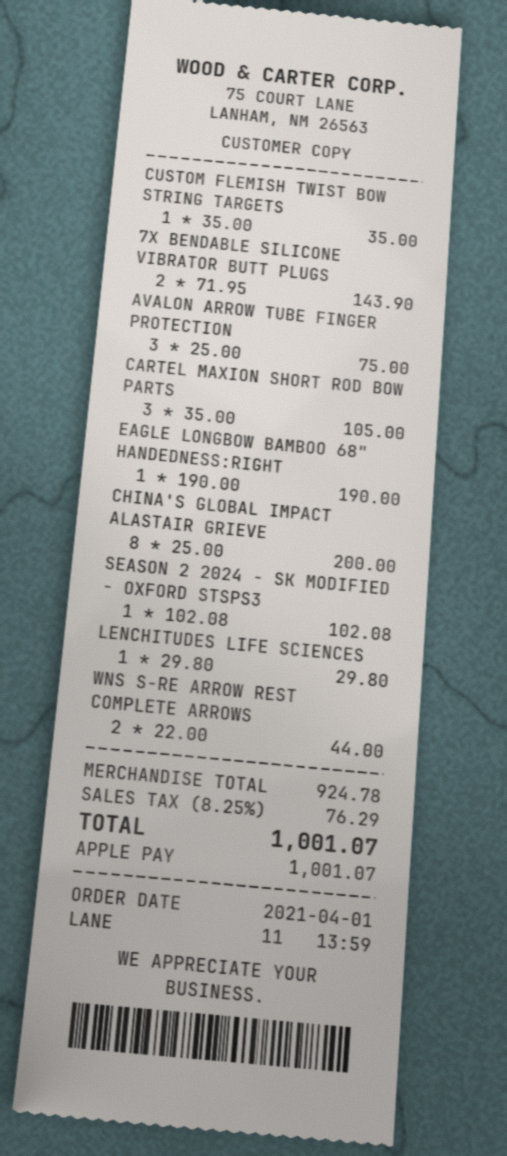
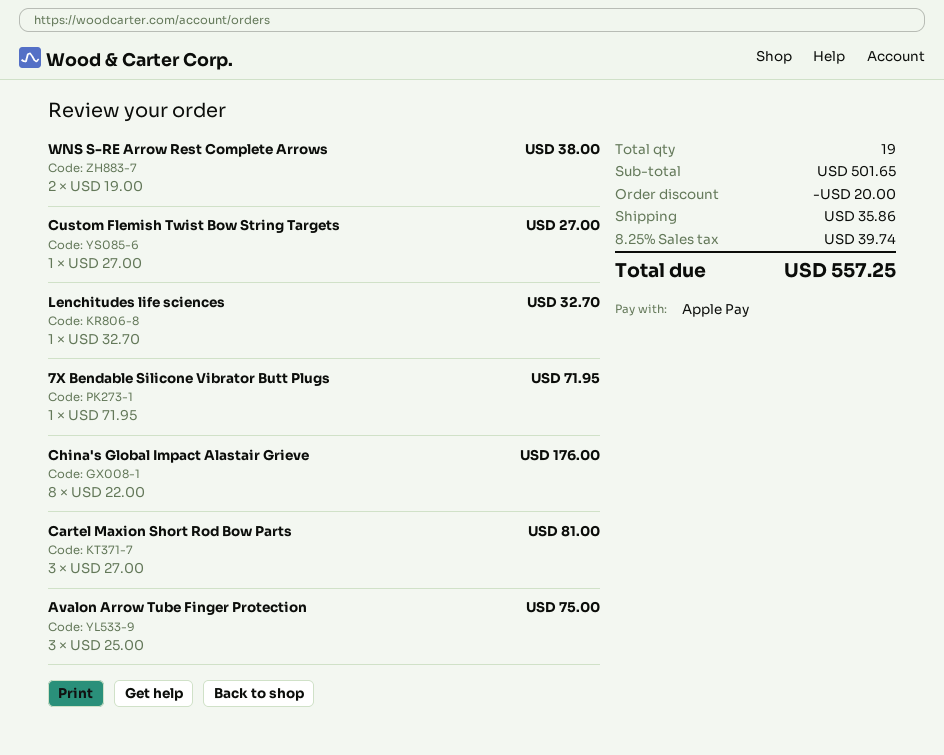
CUSTOM FLEMISH TWIST BOW STRING TARGETS: 1 x 35.00 = 35.00 -> 1 x 27.00 = 27.00
7X BENDABLE SILICONE VIBRATOR BUTT PLUGS: 2 x 71.95 = 143.90 -> 1 x 71.95 = 71.95
CARTEL MAXION SHORT ROD BOW PARTS: 3 x 35.00 = 105.00 -> 3 x 27.00 = 81.00
EAGLE LONGBOW BAMBOO 68" HANDEDNESS:RIGHT: 1 x 190.00 = 190.00 -> none
CHINA'S GLOBAL IMPACT ALASTAIR GRIEVE: 8 x 25.00 = 200.00 -> 8 x 22.00 = 176.00
SEASON 2 2024 - SK MODIFIED - OXFORD STSPS3: 1 x 102.08 = 102.08 -> none
LENCHITUDES LIFE SCIENCES: 1 x 29.80 = 29.80 -> 1 x 32.70 = 32.70
WNS S-RE ARROW REST COMPLETE ARROWS: 2 x 22.00 = 44.00 -> 2 x 19.00 = 38.00
subtotal: 924.78 -> 501.65
discount: none -> 20.00
shipping: none -> 35.86
tax: 8.25% = 76.29 -> 8.25% = 39.74
total: 1001.07 -> 557.25

